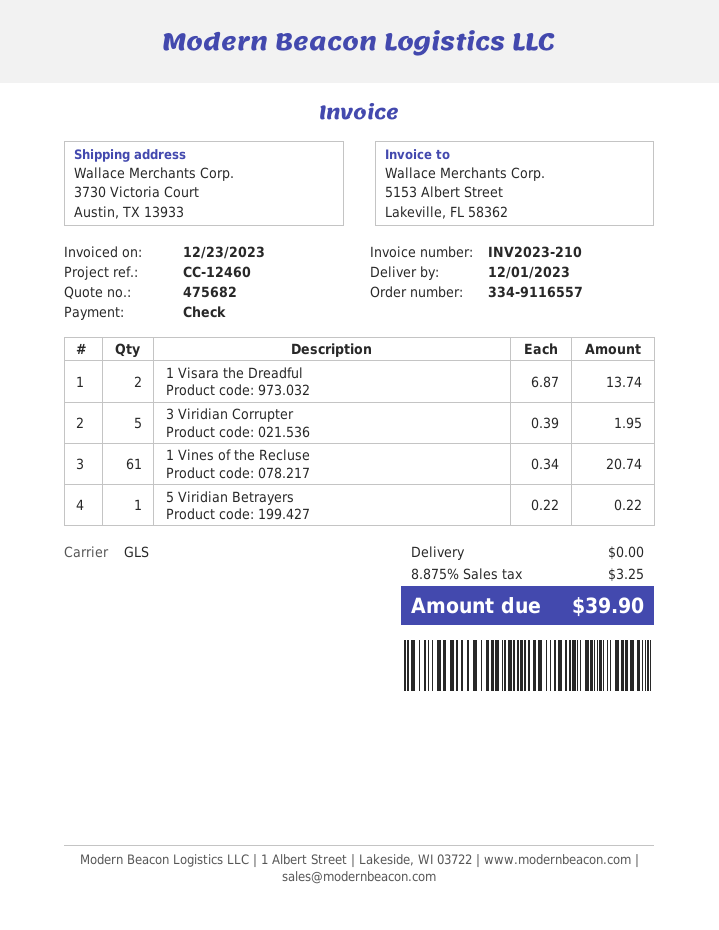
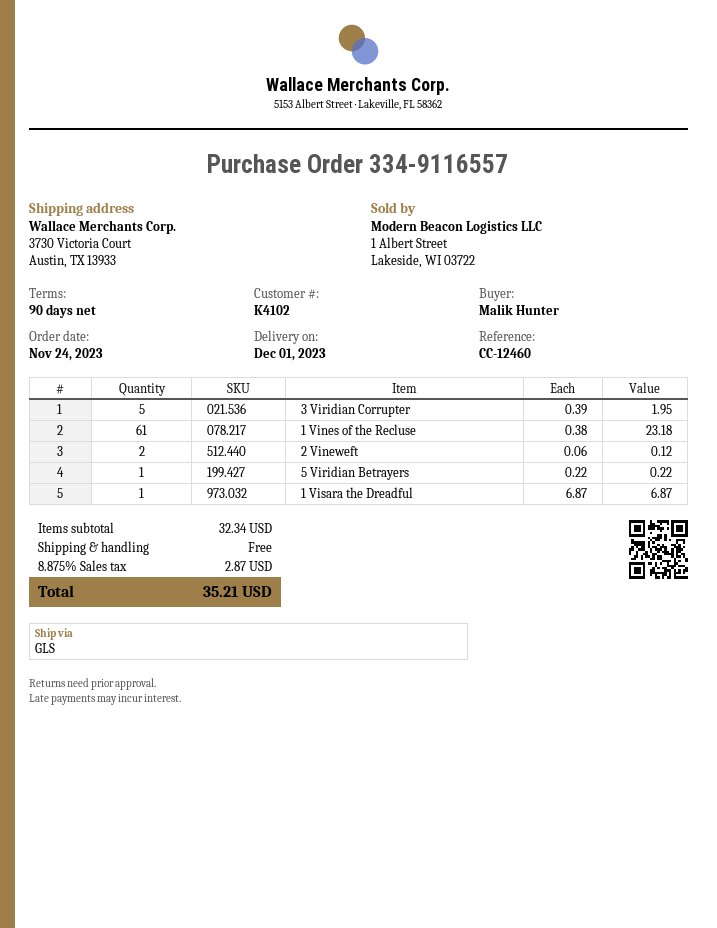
1 Visara the Dreadful: 2 x 6.87 = 13.74 -> 1 x 6.87 = 6.87
1 Vines of the Recluse: 61 x 0.34 = 20.74 -> 61 x 0.38 = 23.18
2 Vineweft: none -> 2 x 0.06 = 0.12
tax: 8.875% = 3.25 -> 8.875% = 2.87
total: 39.90 -> 35.21

